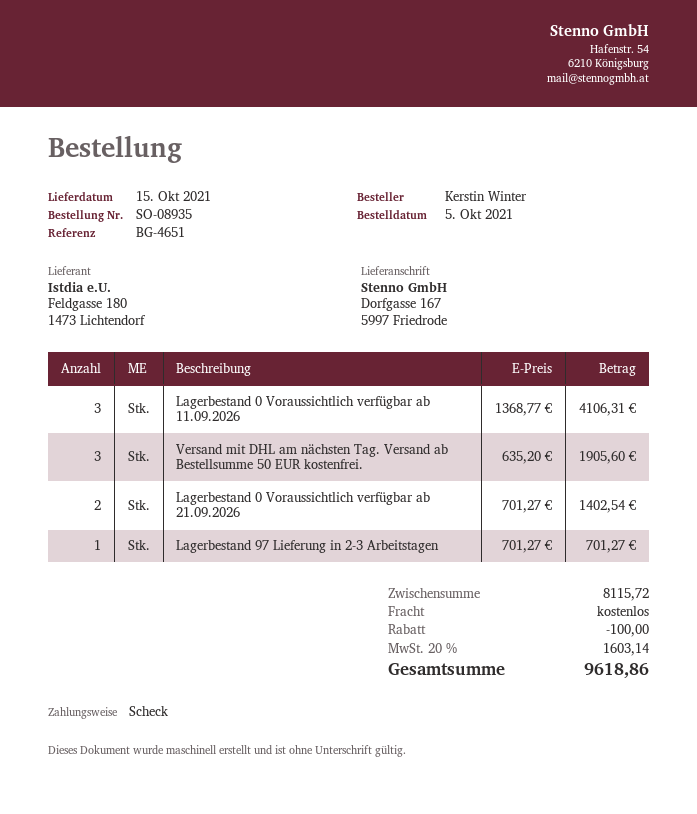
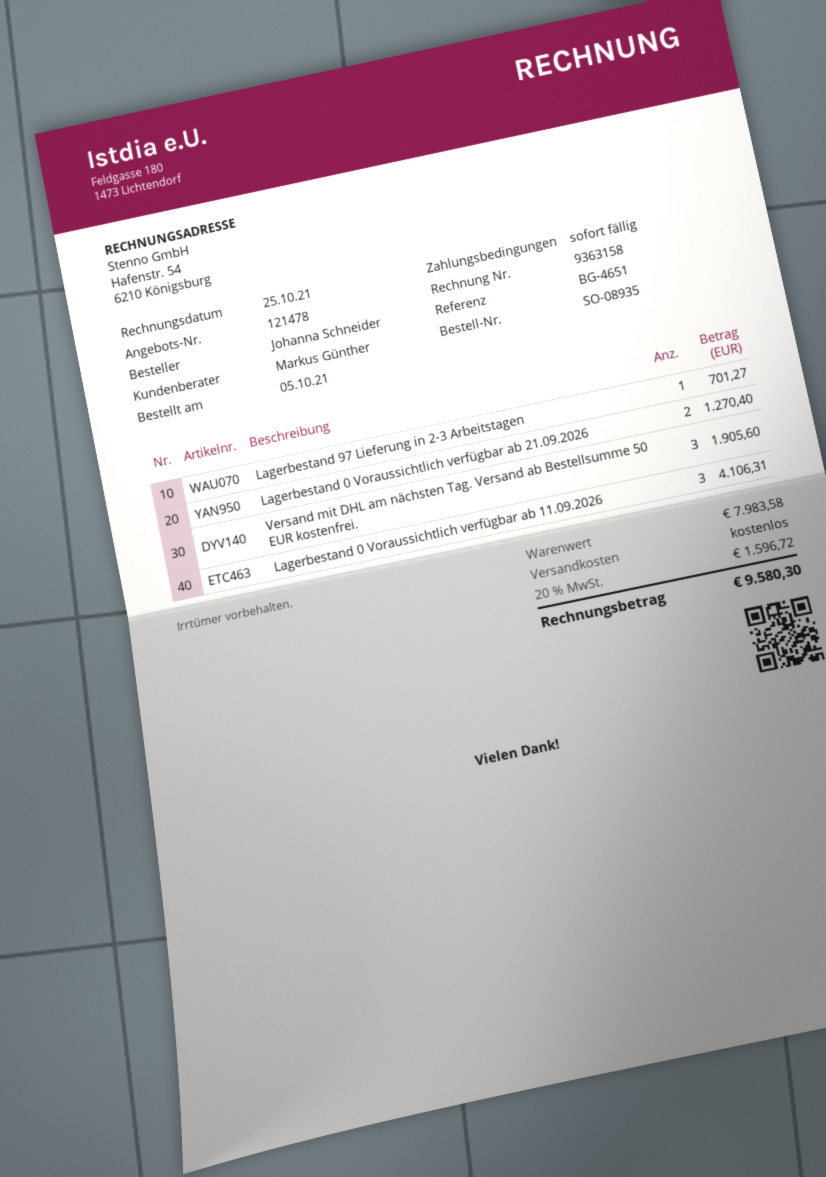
ordered by: Kerstin Winter -> Johanna Schneider
Lagerbestand 0 Voraussichtlich verfügbar ab 21.09.2026: 2 for 1402.54 -> 2 for 1270.40
subtotal: 8115.72 -> 7983.58
discount: 100.00 -> none
tax: 20% = 1603.14 -> 20% = 1596.72
total: 9618.86 -> 9580.30

